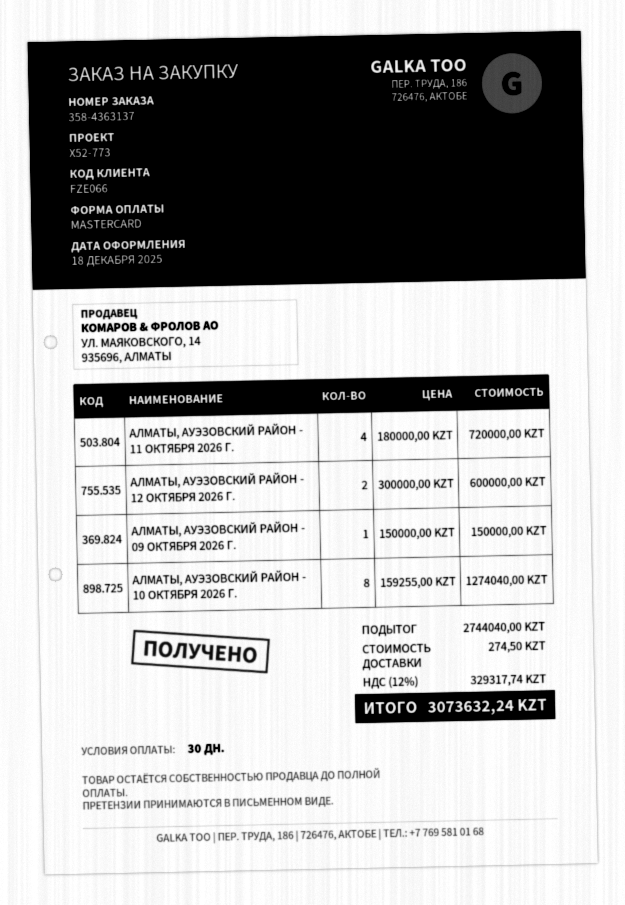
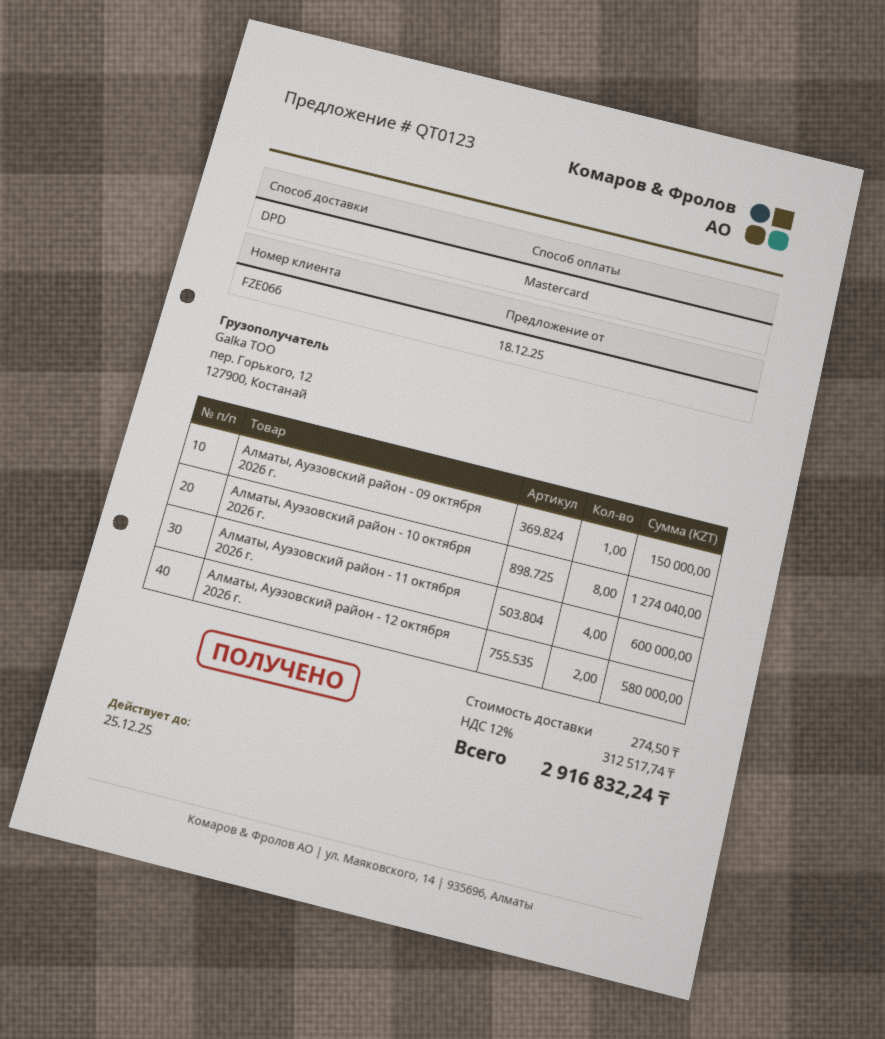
АЛМАТЫ, АУЭЗОВСКИЙ РАЙОН - 11 ОКТЯБРЯ 2026 Г.: 4 for 720000.00 -> 4 for 600000.00
АЛМАТЫ, АУЭЗОВСКИЙ РАЙОН - 12 ОКТЯБРЯ 2026 Г.: 2 for 600000.00 -> 2 for 580000.00
tax: 12% = 329317.74 -> 12% = 312517.74
total: 3073632.24 -> 2916832.24

